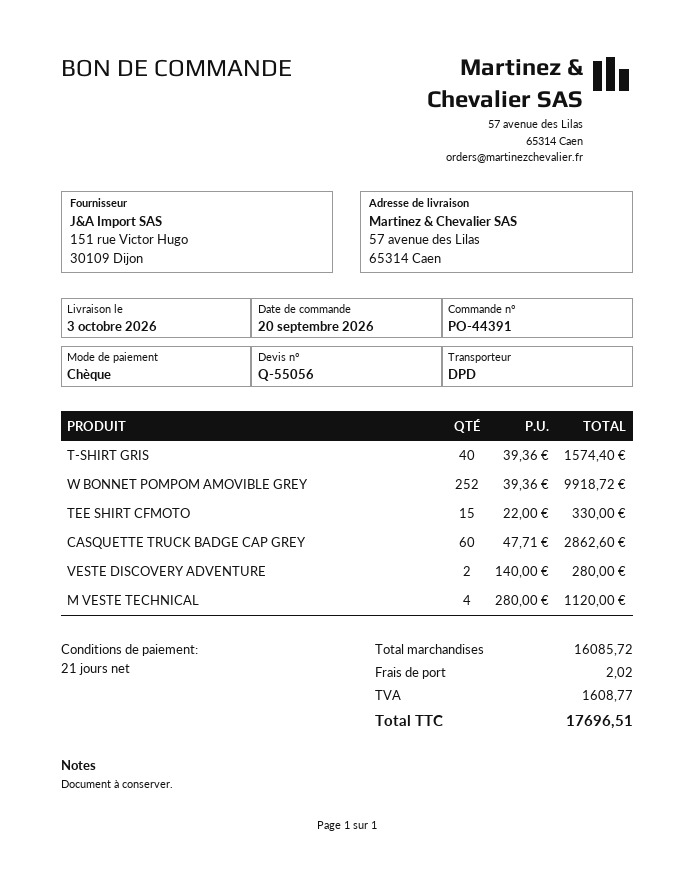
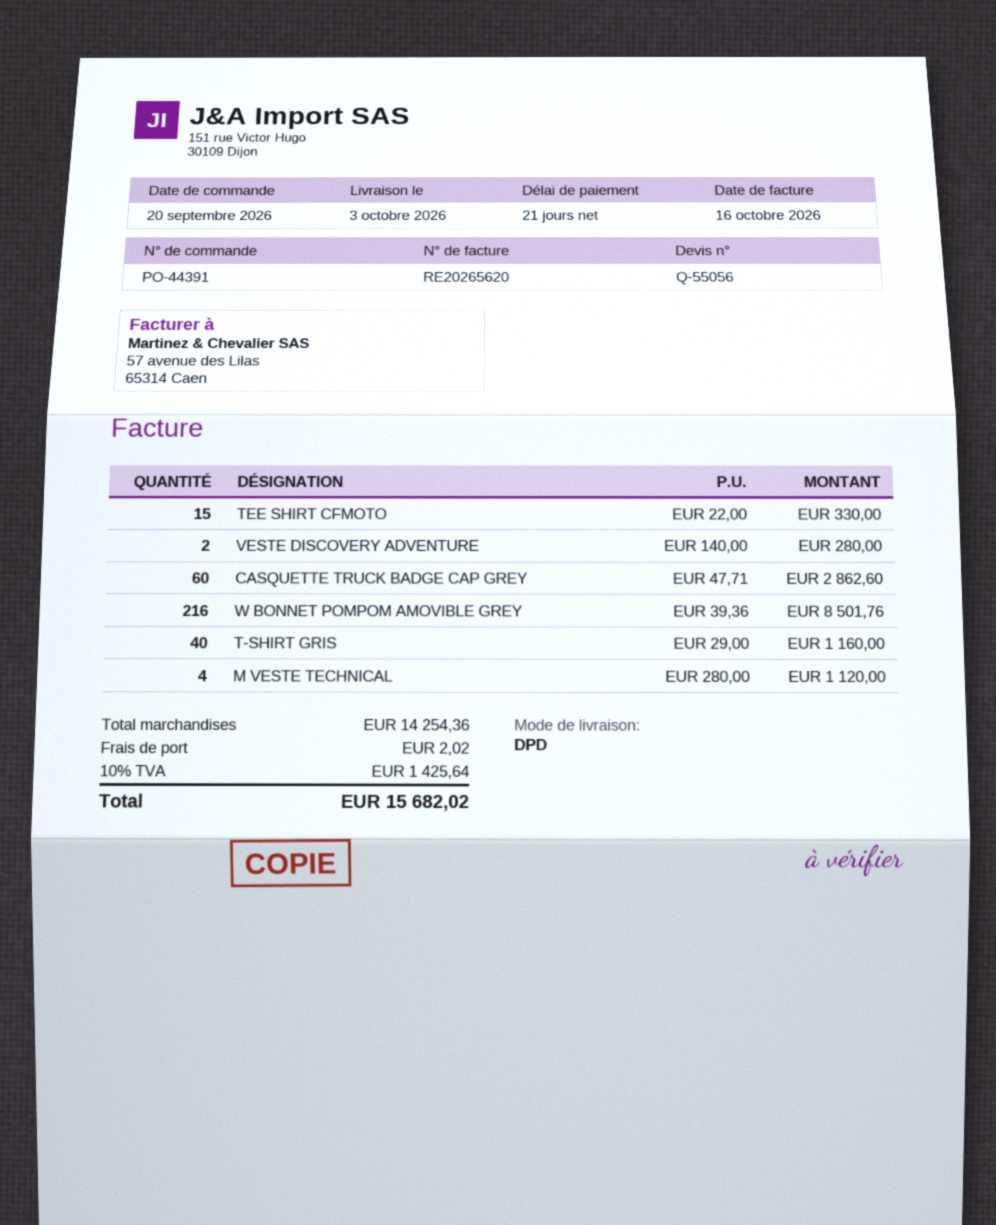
T-SHIRT GRIS: 40 x 39.36 = 1574.40 -> 40 x 29.00 = 1160.00
W BONNET POMPOM AMOVIBLE GREY: 252 x 39.36 = 9918.72 -> 216 x 39.36 = 8501.76
subtotal: 16085.72 -> 14254.36
tax: 1608.77 -> 1425.64
total: 17696.51 -> 15682.02

